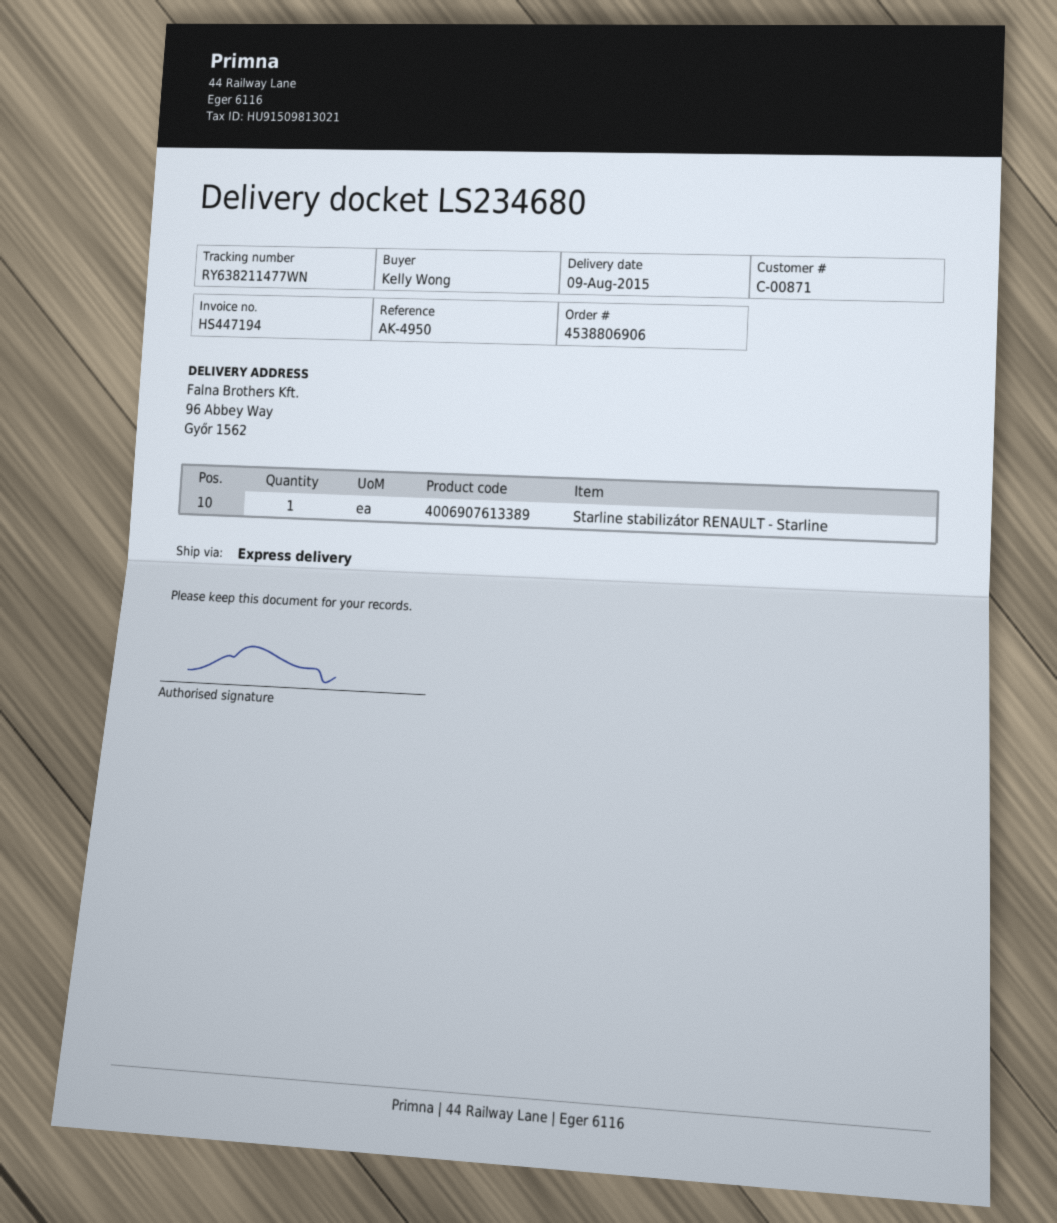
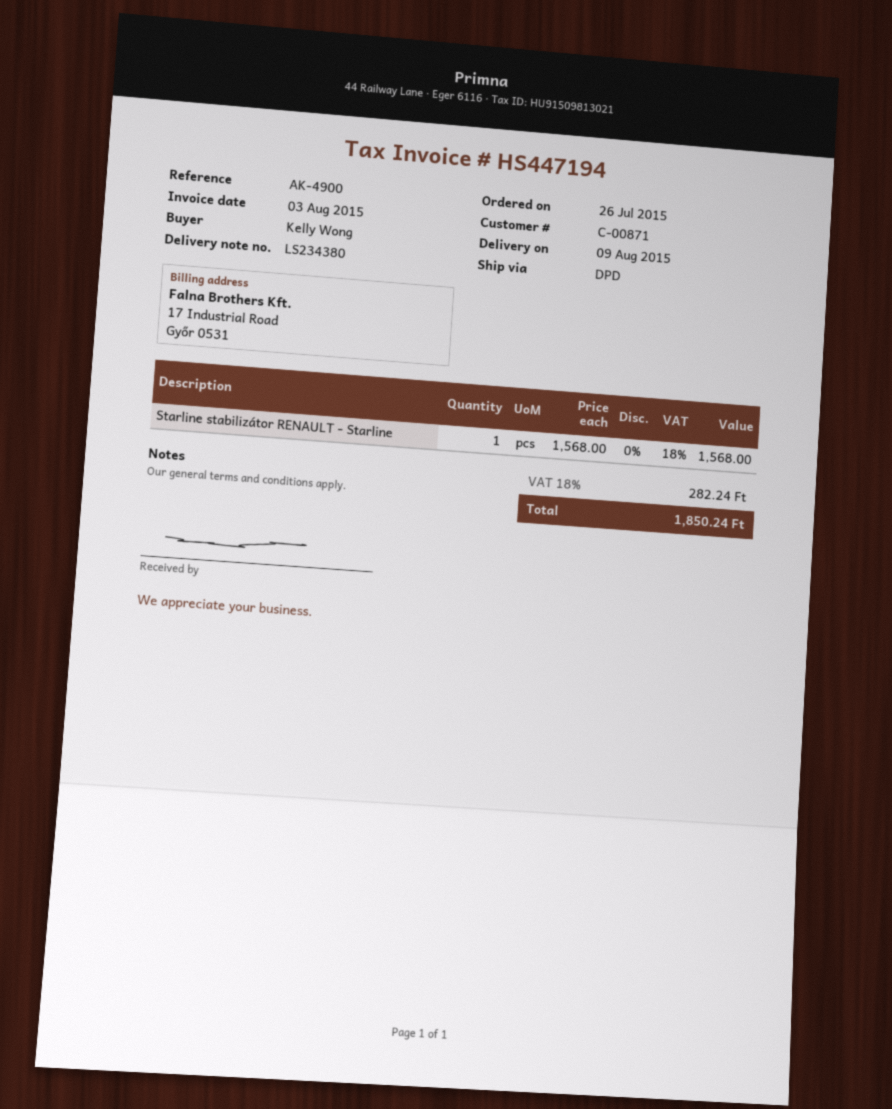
delivery note number: LS234680 -> LS234380
reference: AK-4950 -> AK-4900
shipping method: express -> DPD

